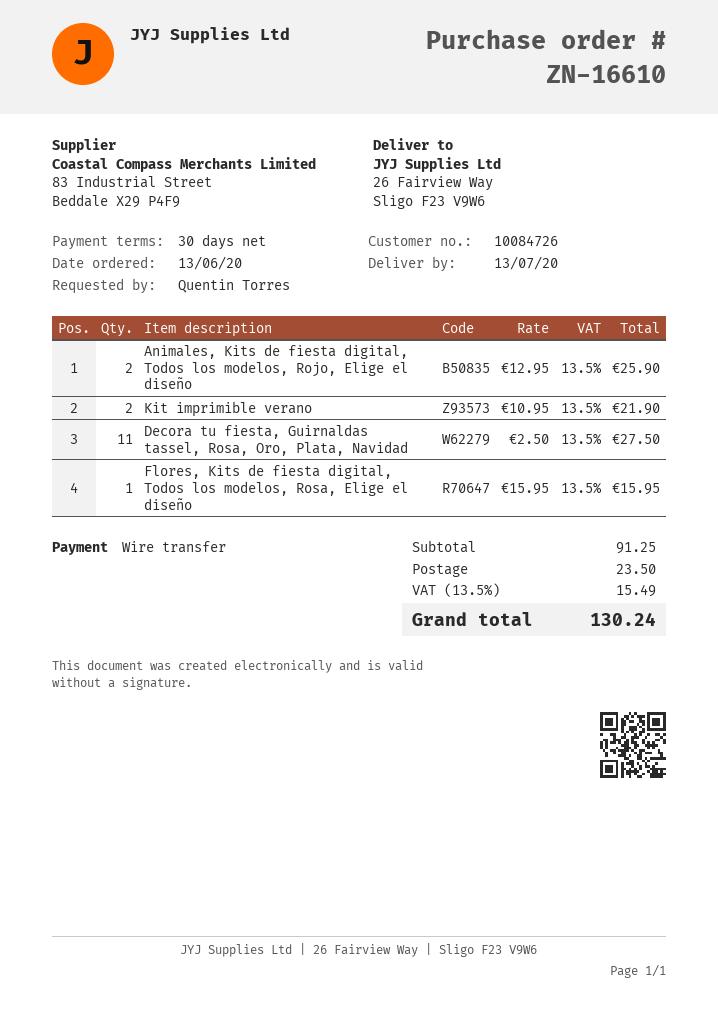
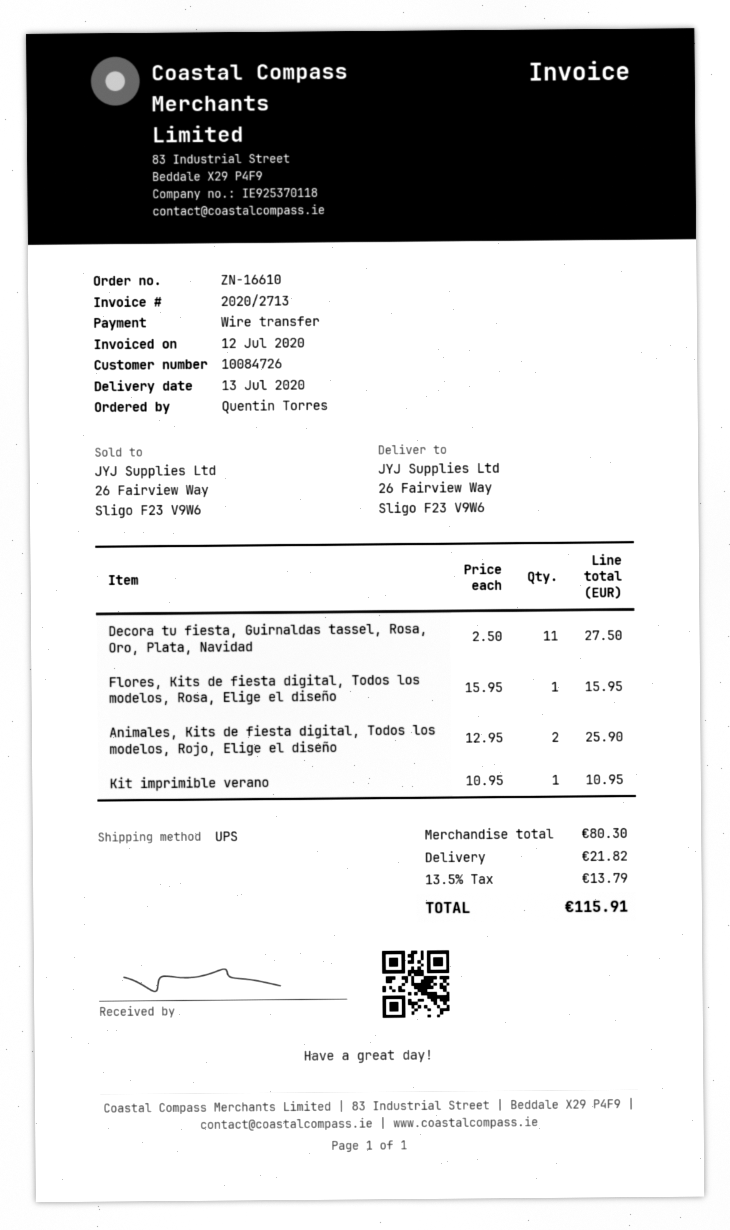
Kit imprimible verano: 2 x 10.95 = 21.90 -> 1 x 10.95 = 10.95
subtotal: 91.25 -> 80.30
shipping: 23.50 -> 21.82
tax: 13.5% = 15.49 -> 13.5% = 13.79
total: 130.24 -> 115.91

